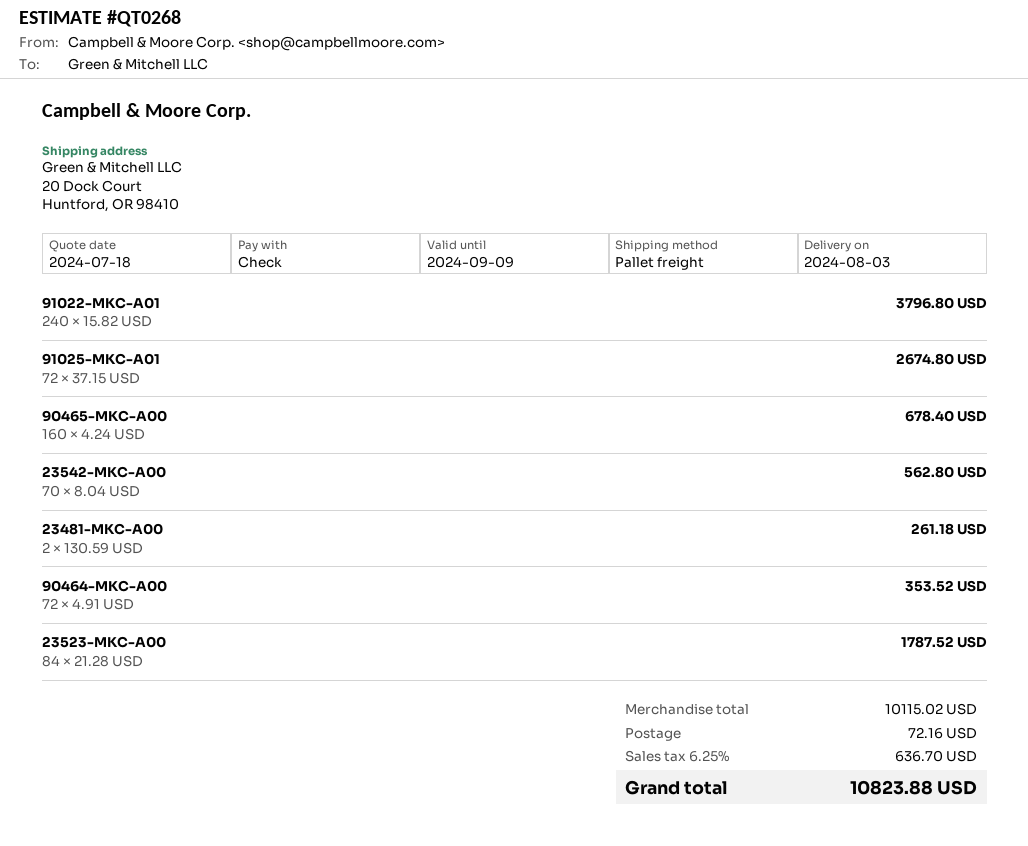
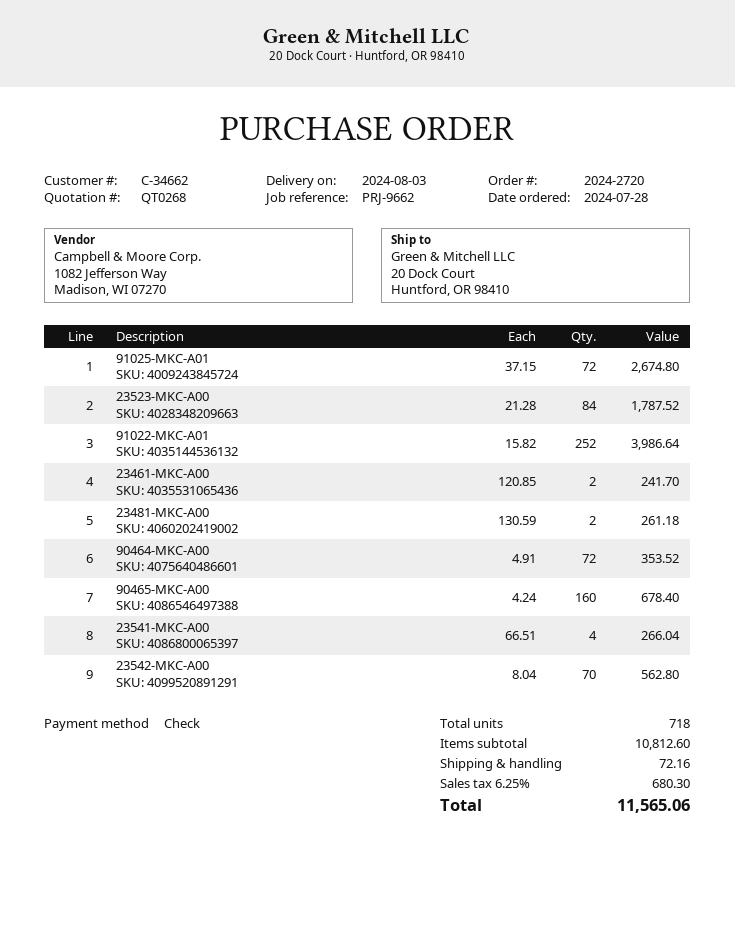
91022-MKC-A01: 240 x 15.82 = 3796.80 -> 252 x 15.82 = 3986.64
23461-MKC-A00: none -> 2 x 120.85 = 241.70
23541-MKC-A00: none -> 4 x 66.51 = 266.04
subtotal: 10115.02 -> 10812.60
tax: 6.25% = 636.70 -> 6.25% = 680.30
total: 10823.88 -> 11565.06

